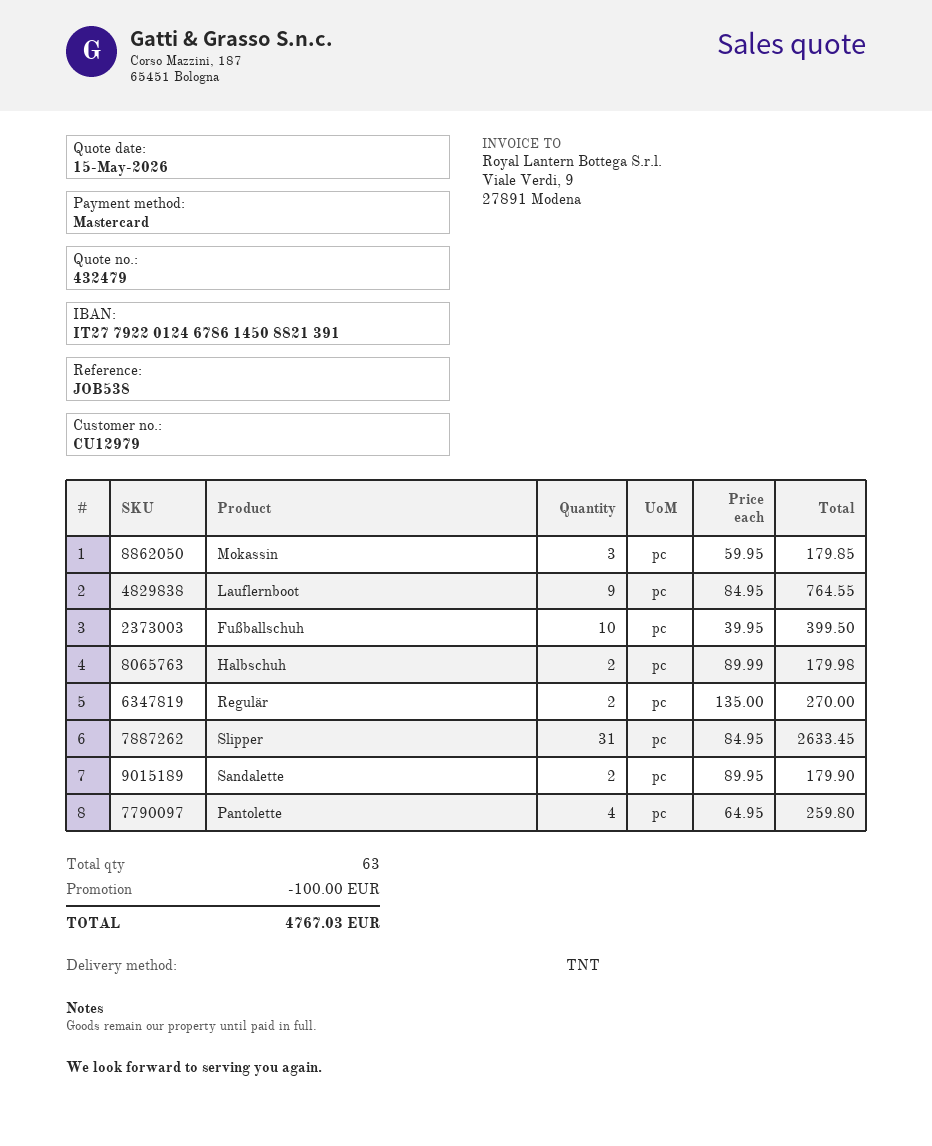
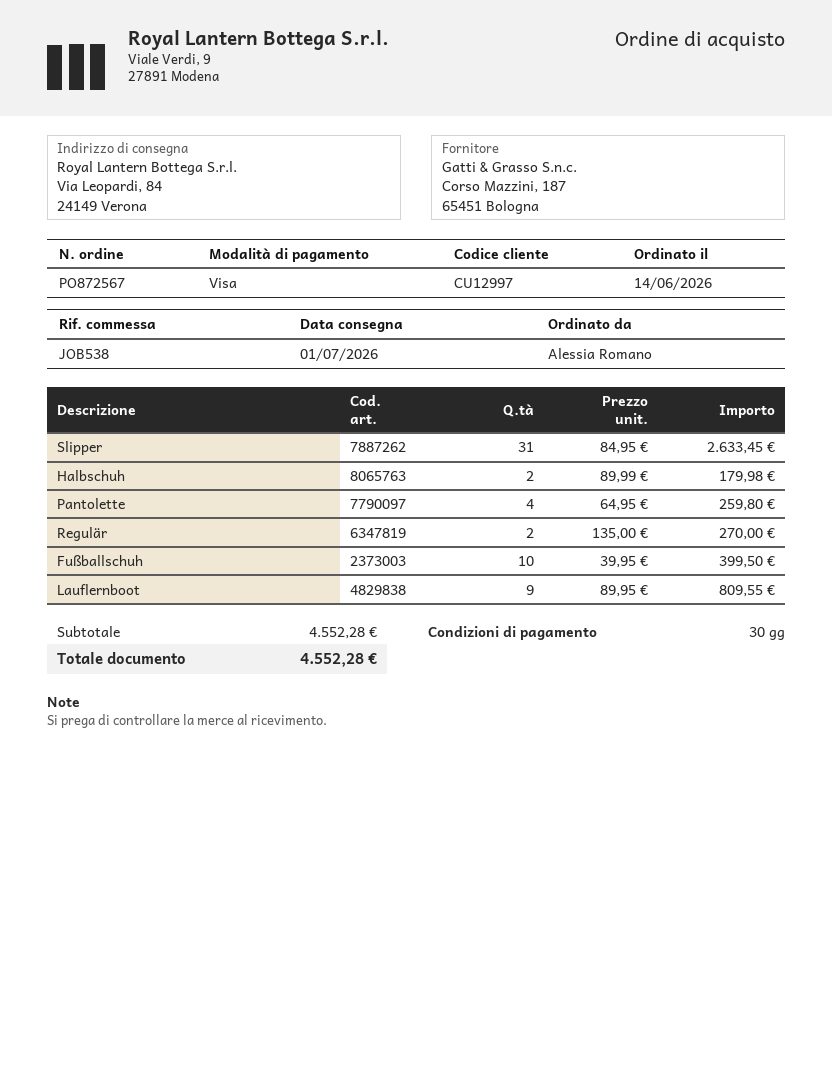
customer number: CU12979 -> CU12997
payment method: Mastercard -> Visa
Mokassin: 3 x 59.95 = 179.85 -> none
Lauflernboot: 9 x 84.95 = 764.55 -> 9 x 89.95 = 809.55
Sandalette: 2 x 89.95 = 179.90 -> none
discount: 100.00 -> none
total: 4767.03 -> 4552.28

